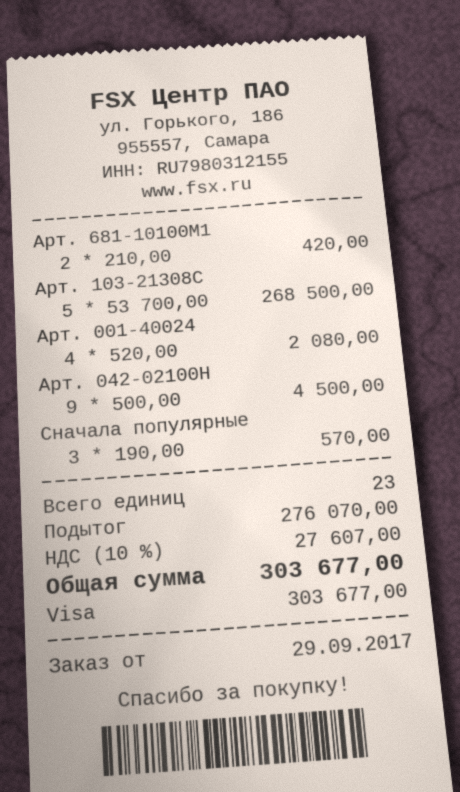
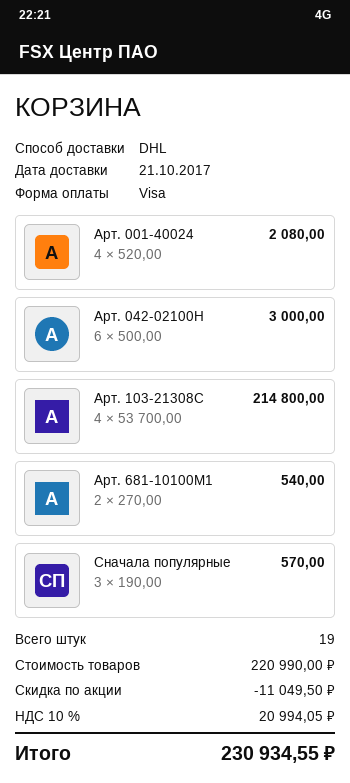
Арт. 681-10100M1: 2 x 210.00 = 420.00 -> 2 x 270.00 = 540.00
Арт. 103-21308C: 5 x 53700.00 = 268500.00 -> 4 x 53700.00 = 214800.00
Арт. 042-02100H: 9 x 500.00 = 4500.00 -> 6 x 500.00 = 3000.00
total quantity: 23 -> 19
subtotal: 276070.00 -> 220990.00
discount: none -> 11049.50
tax: 10% = 27607.00 -> 10% = 20994.05
total: 303677.00 -> 230934.55

